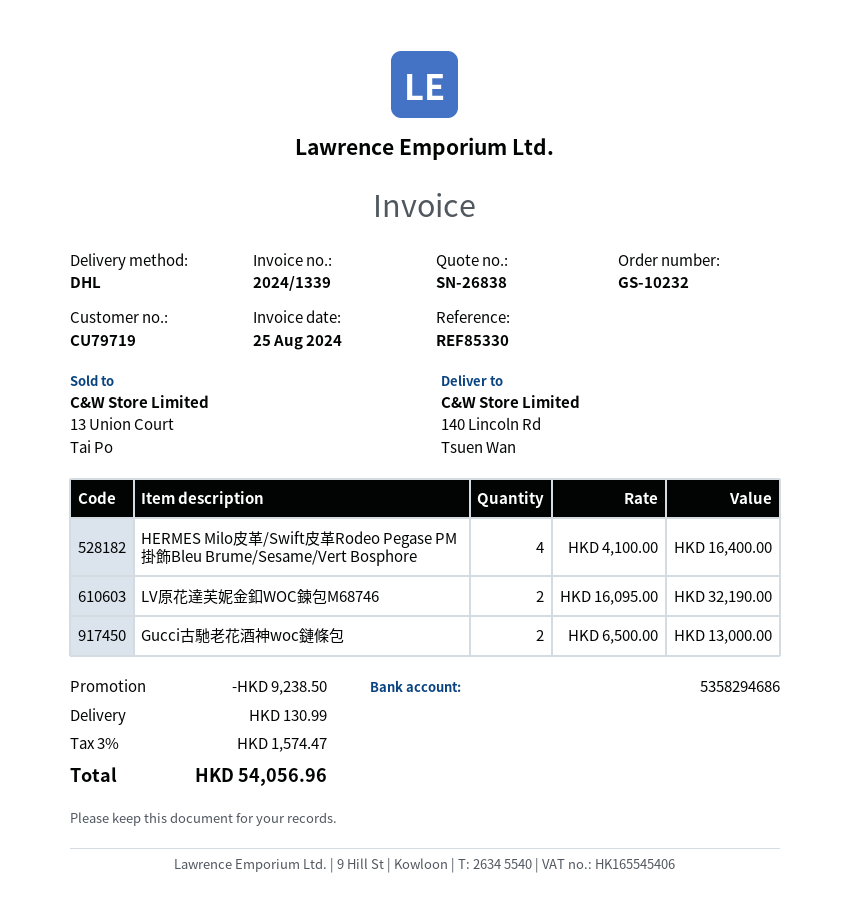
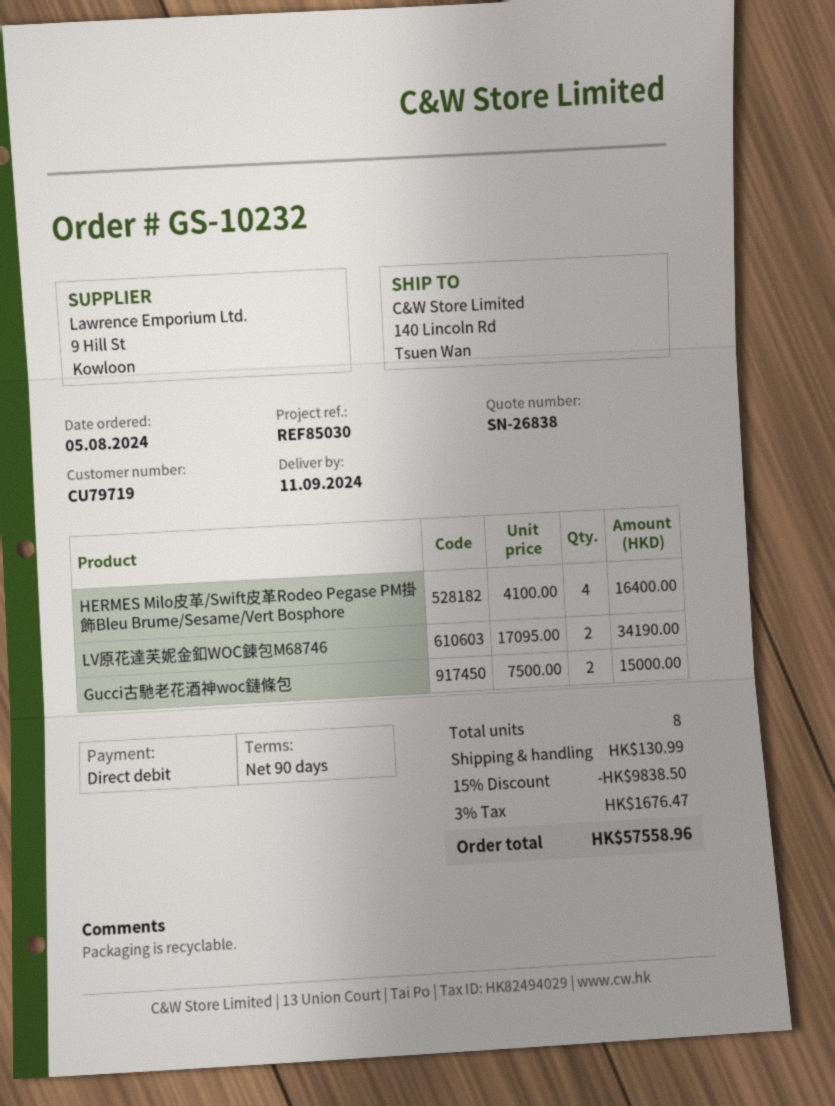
reference: REF85330 -> REF85030
LV原花達芙妮金釦WOC鍊包M68746: 2 x 16095.00 = 32190.00 -> 2 x 17095.00 = 34190.00
Gucci古馳老花酒神woc鏈條包: 2 x 6500.00 = 13000.00 -> 2 x 7500.00 = 15000.00
discount: 9238.50 -> 9838.50
tax: 3% = 1574.47 -> 3% = 1676.47
total: 54056.96 -> 57558.96

